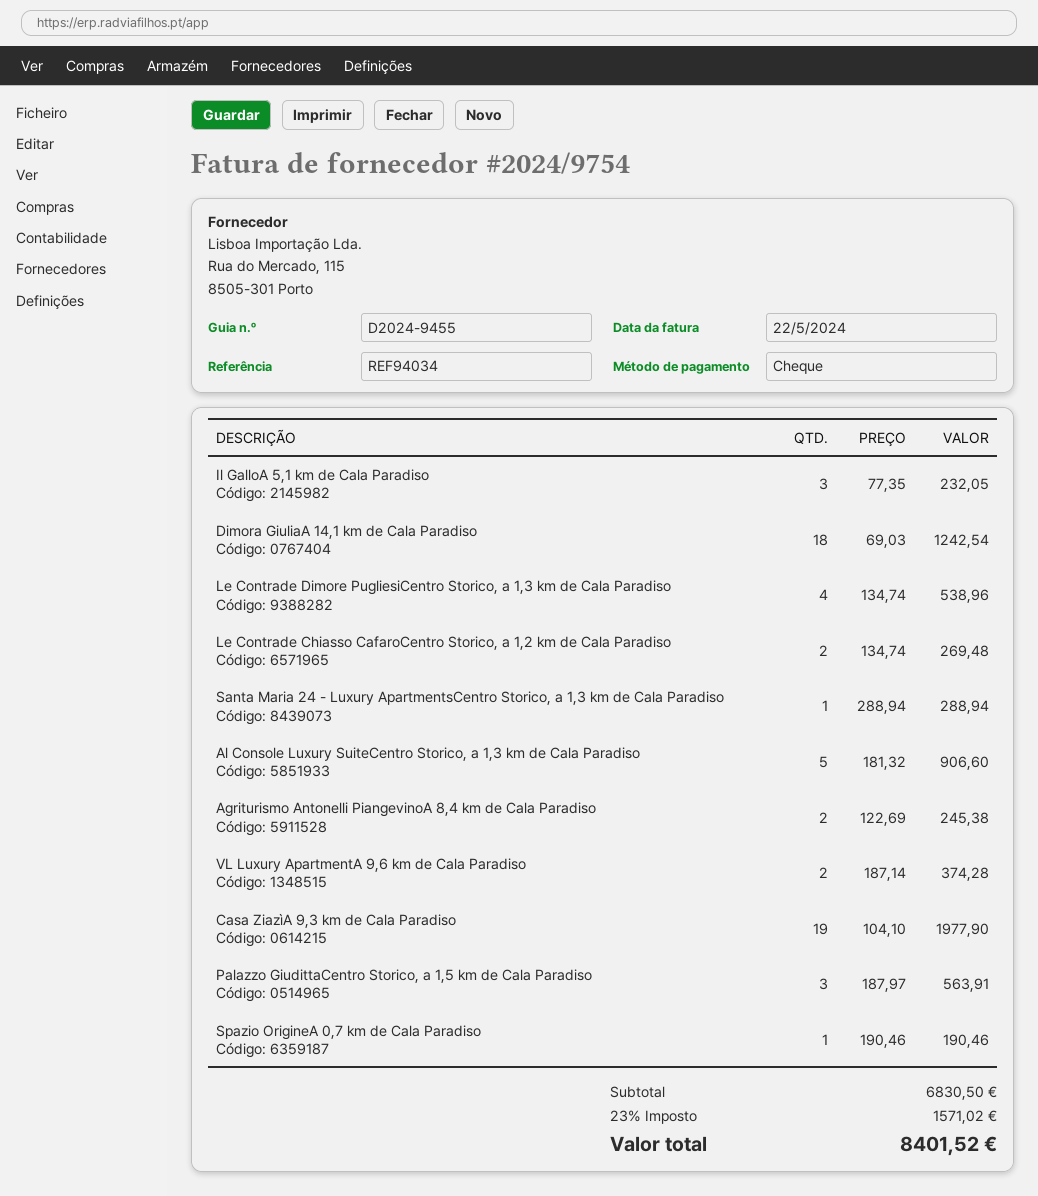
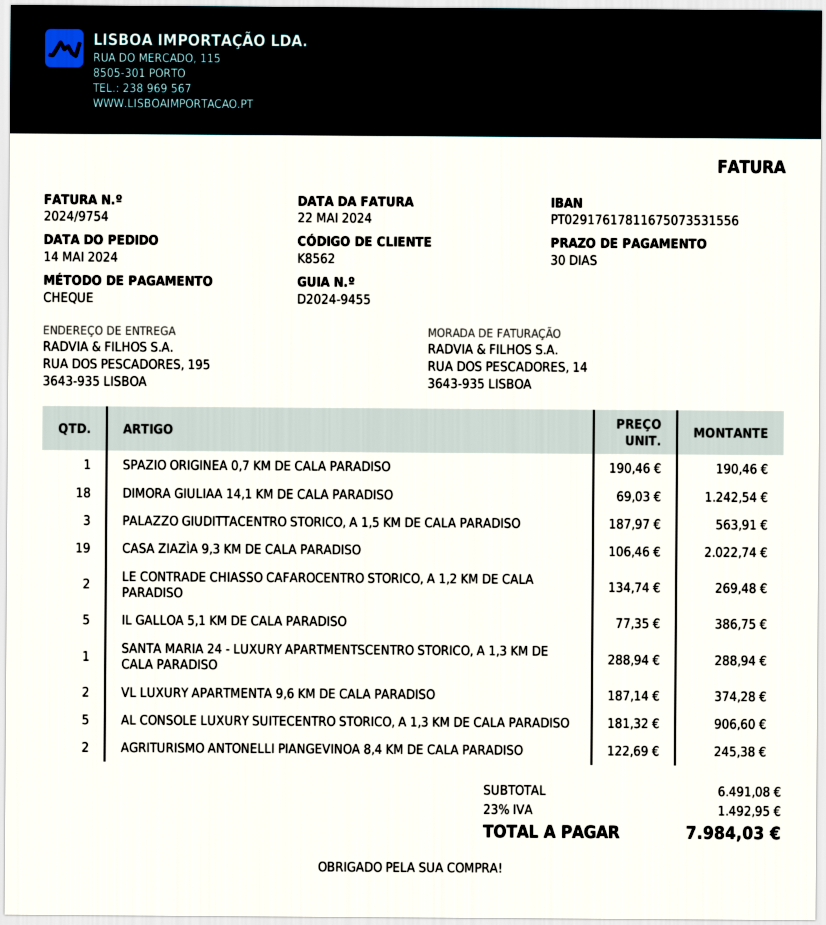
Il GalloA 5,1 km de Cala Paradiso: 3 x 77.35 = 232.05 -> 5 x 77.35 = 386.75
Le Contrade Dimore PugliesiCentro Storico, a 1,3 km de Cala Paradiso: 4 x 134.74 = 538.96 -> none
Casa ZiazìA 9,3 km de Cala Paradiso: 19 x 104.10 = 1977.90 -> 19 x 106.46 = 2022.74
subtotal: 6830.50 -> 6491.08
tax: 23% = 1571.02 -> 23% = 1492.95
total: 8401.52 -> 7984.03

